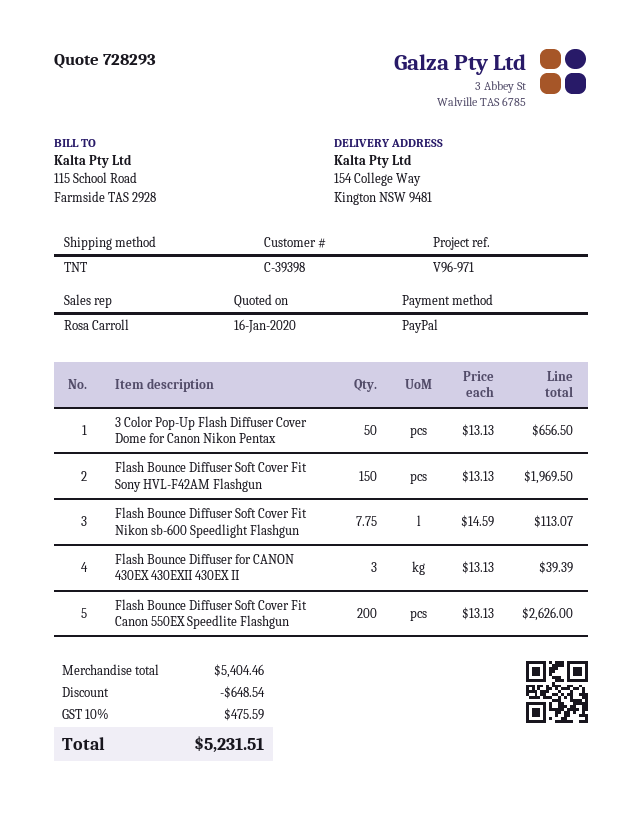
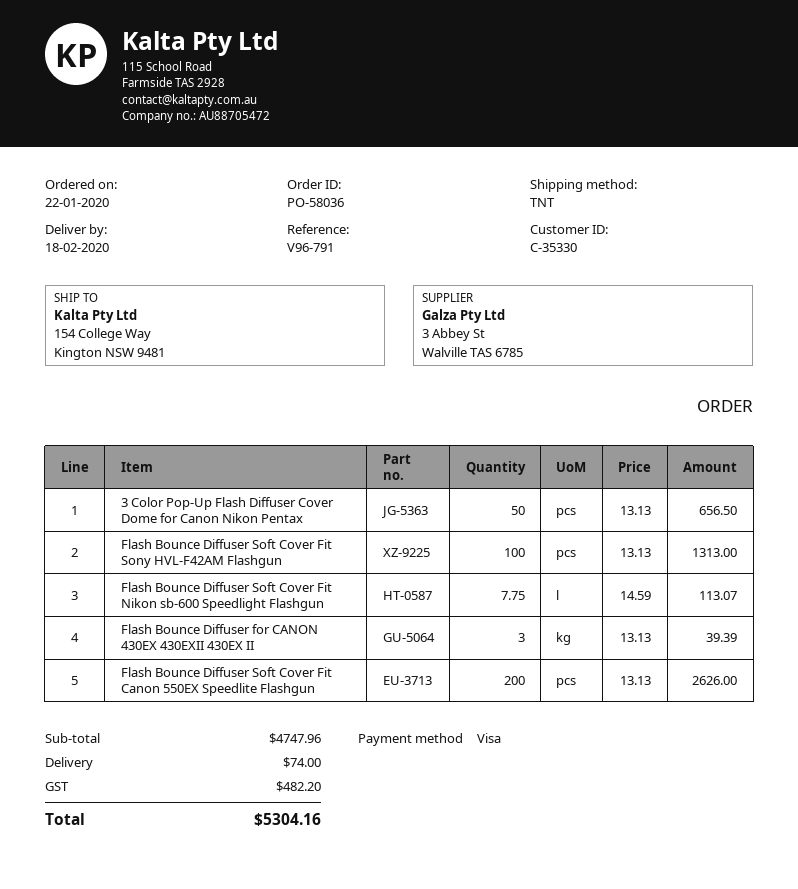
customer number: C-39398 -> C-35330
reference: V96-971 -> V96-791
payment method: PayPal -> Visa
Flash Bounce Diffuser Soft Cover Fit Sony HVL-F42AM Flashgun: 150 x 13.13 = 1969.50 -> 100 x 13.13 = 1313.00
subtotal: 5404.46 -> 4747.96
discount: 648.54 -> none
shipping: none -> 74.00
tax: 475.59 -> 482.20
total: 5231.51 -> 5304.16

